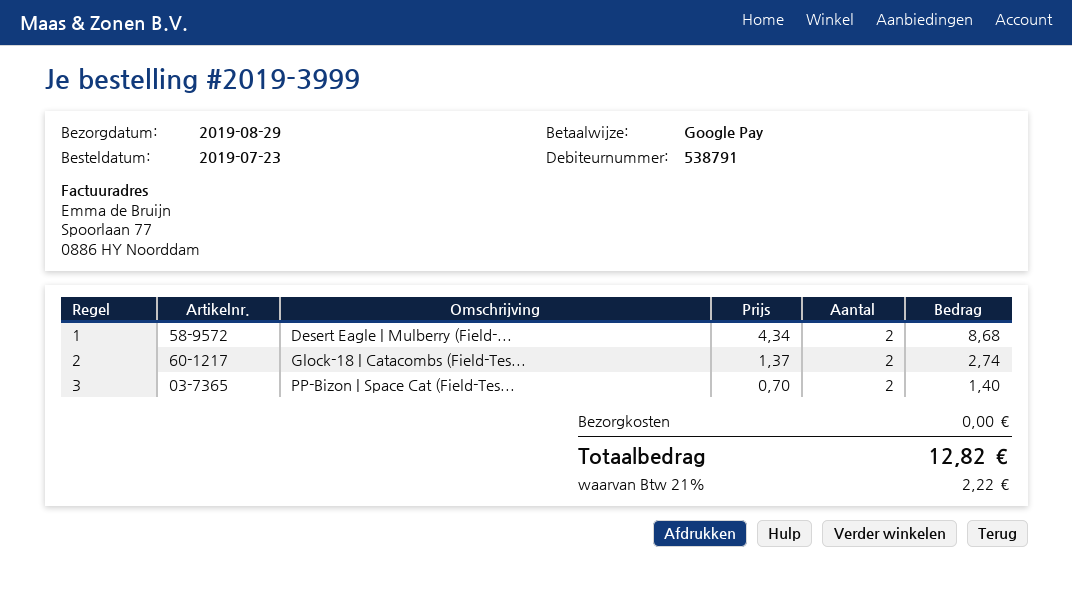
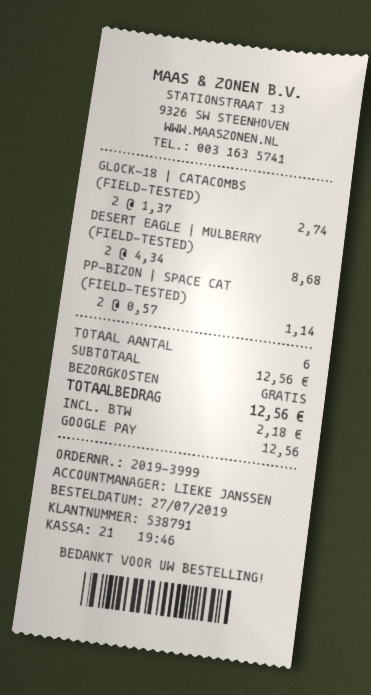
order date: 2019-07-23 -> 2019-07-27
PP-Bizon | Space Cat (Field-Tes...: 2 x 0.70 = 1.40 -> 2 x 0.57 = 1.14
tax: 2.22 -> 2.18
total: 12.82 -> 12.56

